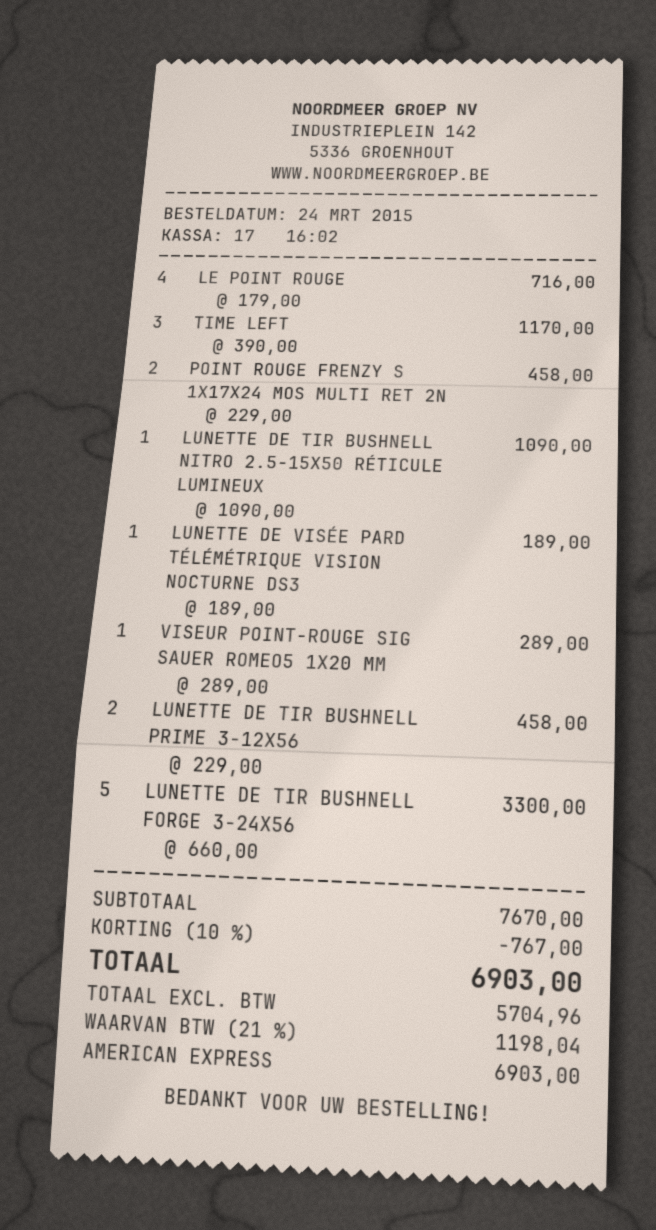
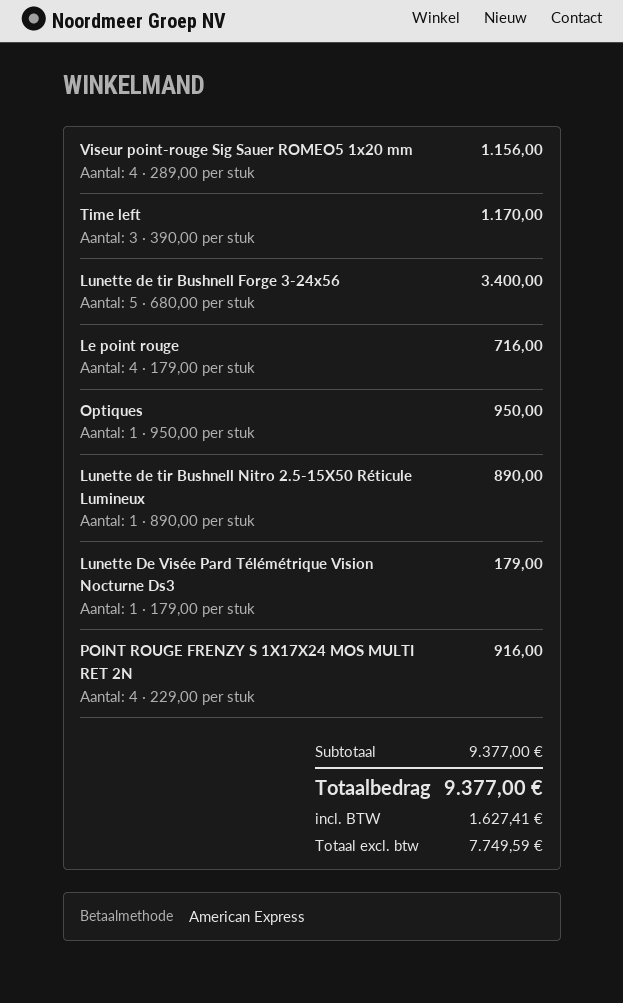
POINT ROUGE FRENZY S 1X17X24 MOS MULTI RET 2N: 2 x 229.00 = 458.00 -> 4 x 229.00 = 916.00
LUNETTE DE TIR BUSHNELL NITRO 2.5-15X50 RÉTICULE LUMINEUX: 1 x 1090.00 = 1090.00 -> 1 x 890.00 = 890.00
LUNETTE DE VISÉE PARD TÉLÉMÉTRIQUE VISION NOCTURNE DS3: 1 x 189.00 = 189.00 -> 1 x 179.00 = 179.00
VISEUR POINT-ROUGE SIG SAUER ROMEO5 1X20 MM: 1 x 289.00 = 289.00 -> 4 x 289.00 = 1156.00
LUNETTE DE TIR BUSHNELL PRIME 3-12X56: 2 x 229.00 = 458.00 -> none
LUNETTE DE TIR BUSHNELL FORGE 3-24X56: 5 x 660.00 = 3300.00 -> 5 x 680.00 = 3400.00
Optiques: none -> 1 x 950.00 = 950.00
subtotal: 7670.00 -> 9377.00
discount: 10% = 767.00 -> none
net: 5704.96 -> 7749.59
tax: 1198.04 -> 1627.41
total: 6903.00 -> 9377.00

